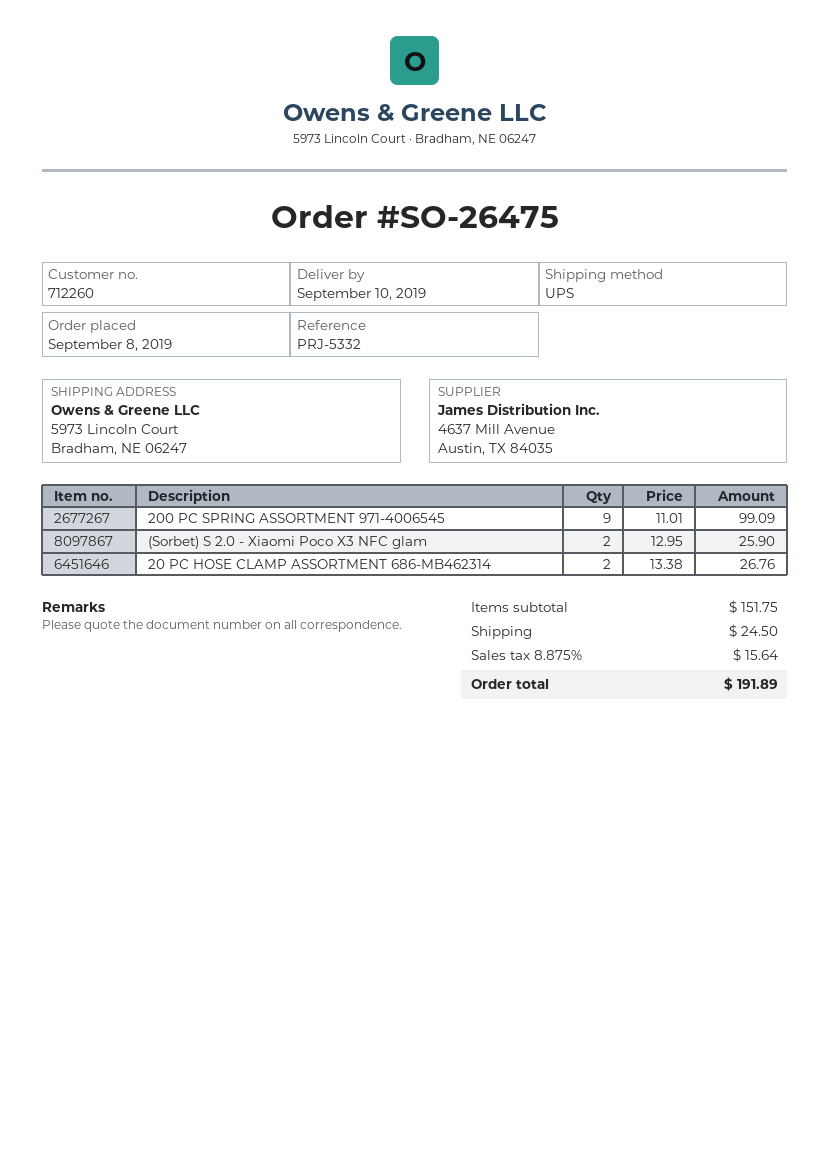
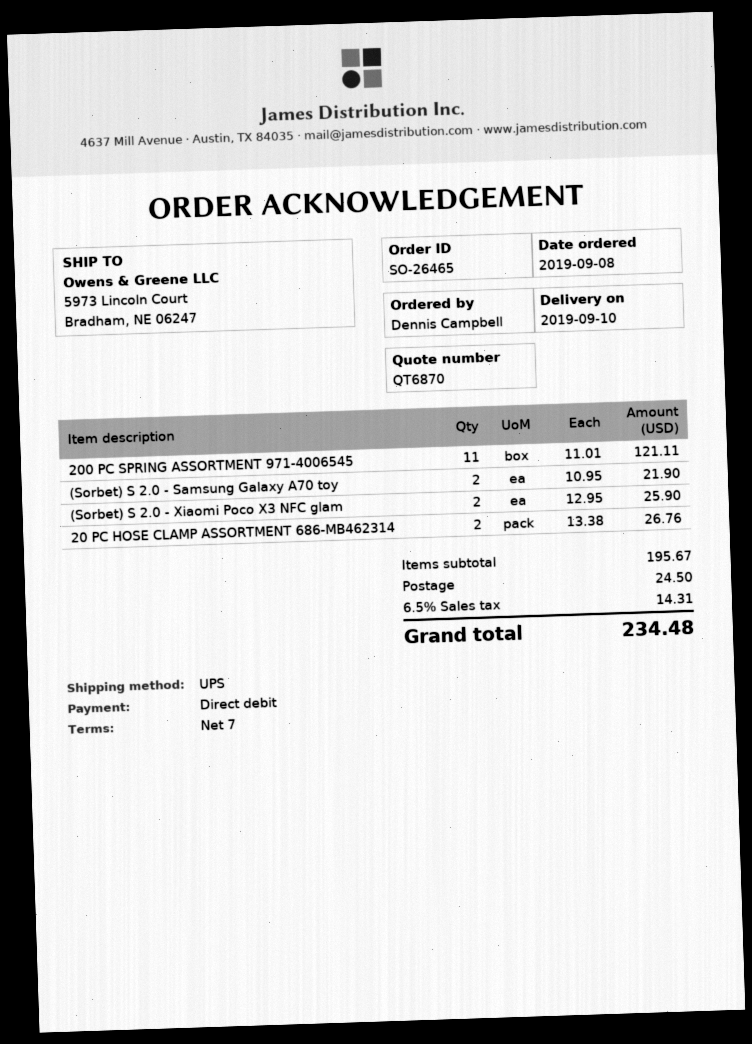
order number: SO-26475 -> SO-26465
200 PC SPRING ASSORTMENT 971-4006545: 9 x 11.01 = 99.09 -> 11 x 11.01 = 121.11
(Sorbet) S 2.0 - Samsung Galaxy A70 toy: none -> 2 x 10.95 = 21.90
subtotal: 151.75 -> 195.67
tax: 8.875% = 15.64 -> 6.5% = 14.31
total: 191.89 -> 234.48

